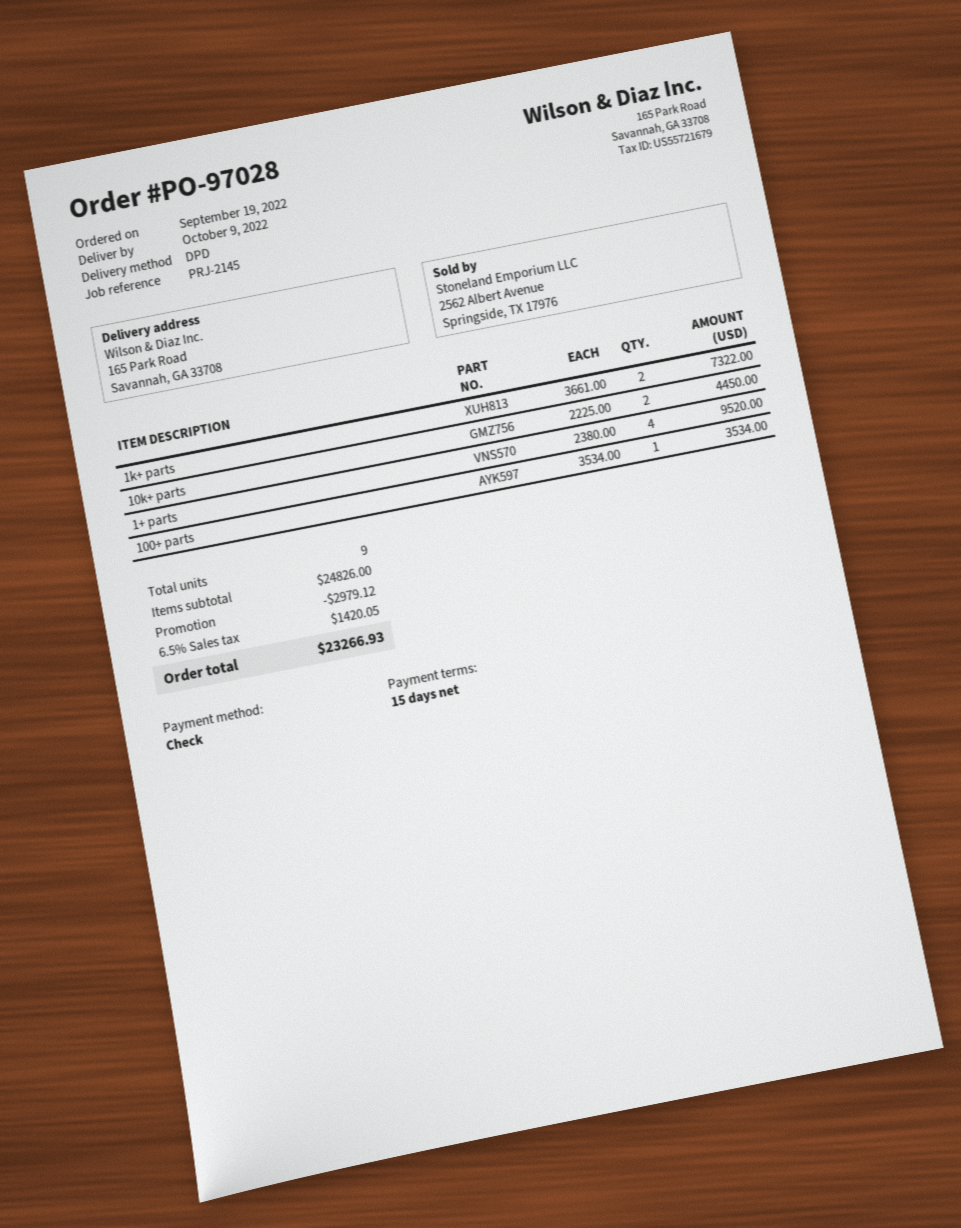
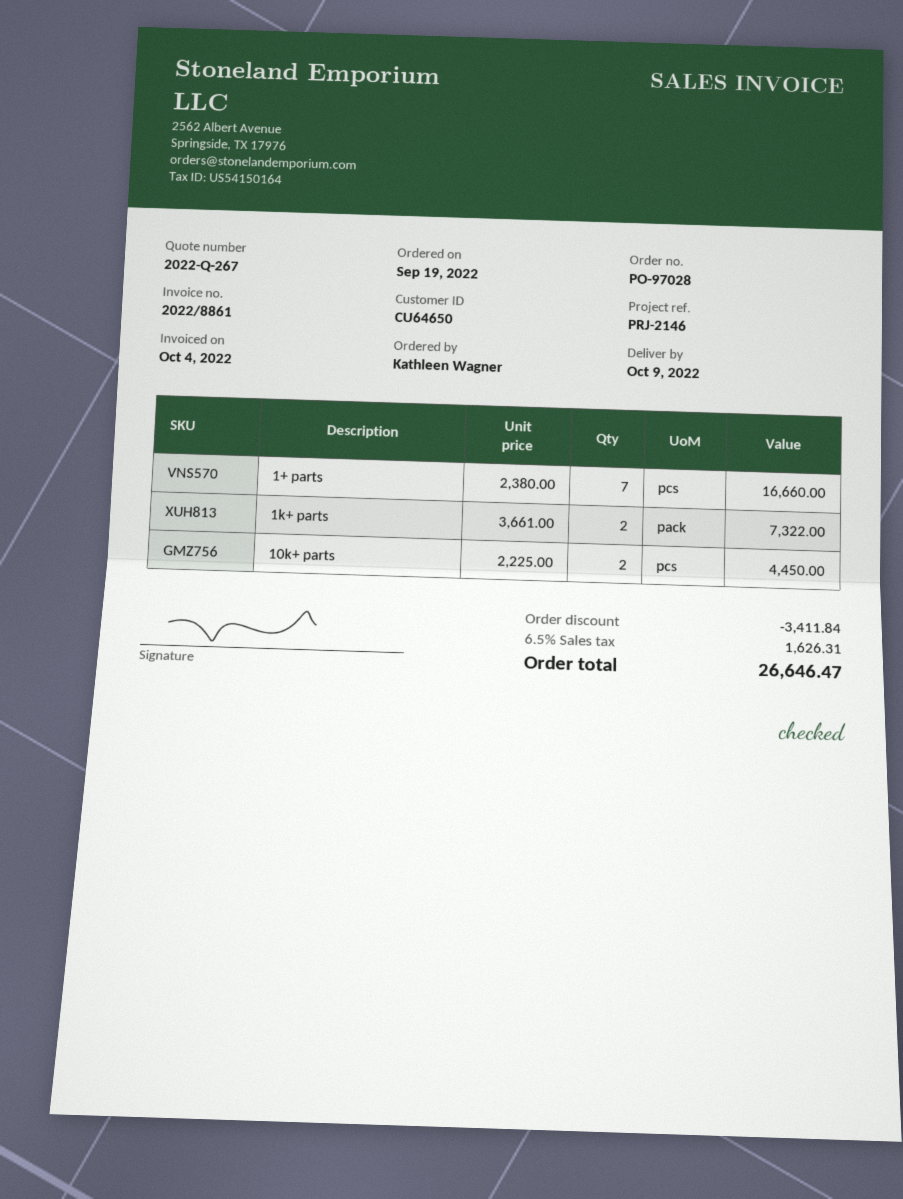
reference: PRJ-2145 -> PRJ-2146
1+ parts: 4 x 2380.00 = 9520.00 -> 7 x 2380.00 = 16660.00
100+ parts: 1 x 3534.00 = 3534.00 -> none
discount: 2979.12 -> 3411.84
tax: 6.5% = 1420.05 -> 6.5% = 1626.31
total: 23266.93 -> 26646.47

